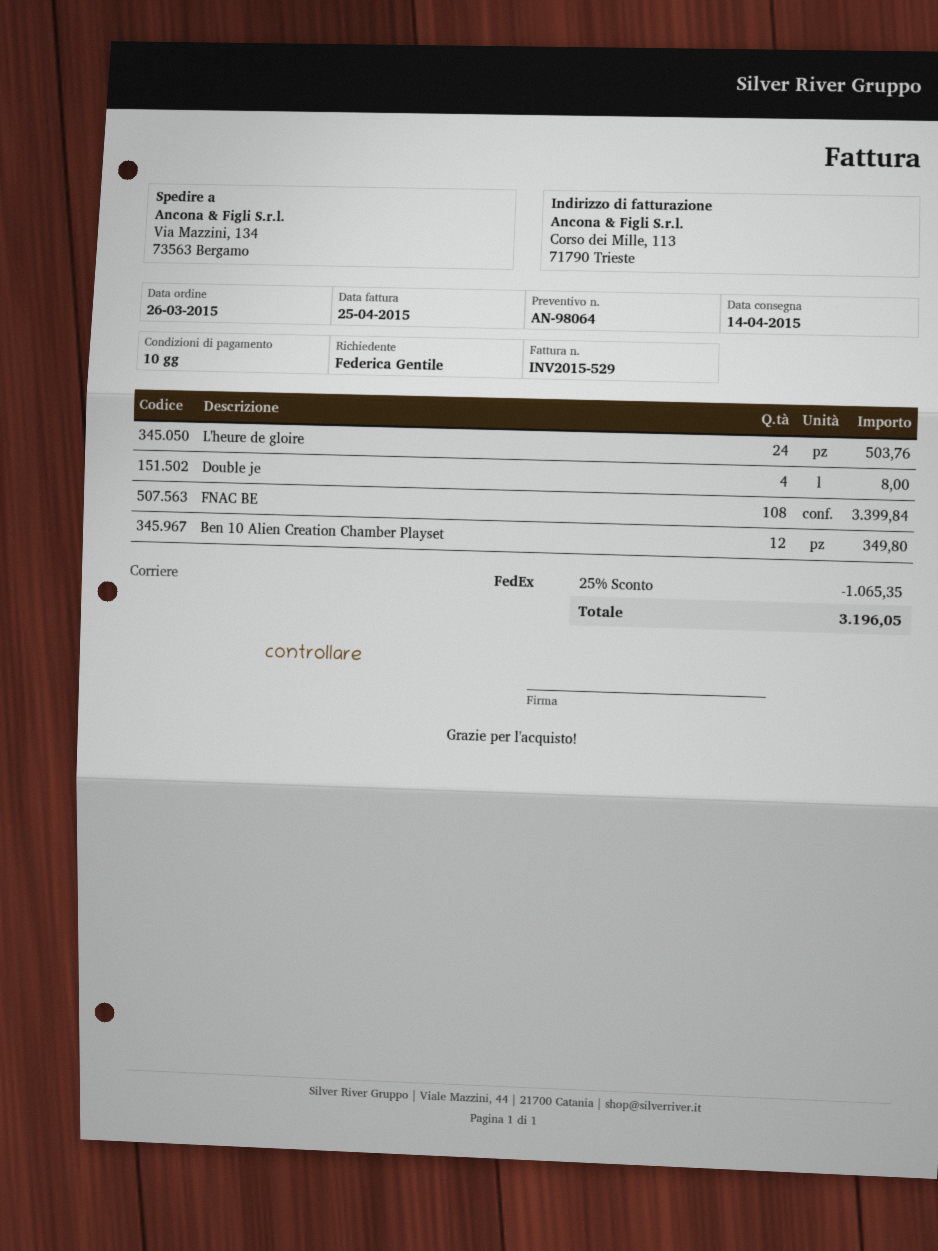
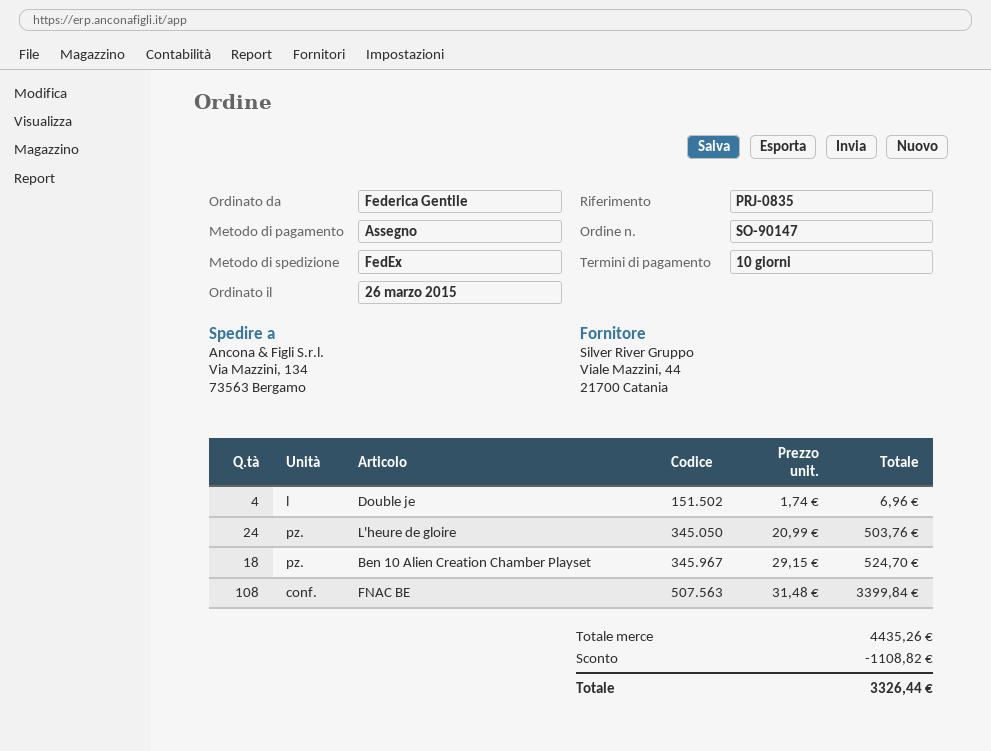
Double je: 4 for 8.00 -> 4 for 6.96
Ben 10 Alien Creation Chamber Playset: 12 for 349.80 -> 18 for 524.70
discount: 1065.35 -> 1108.82
total: 3196.05 -> 3326.44

